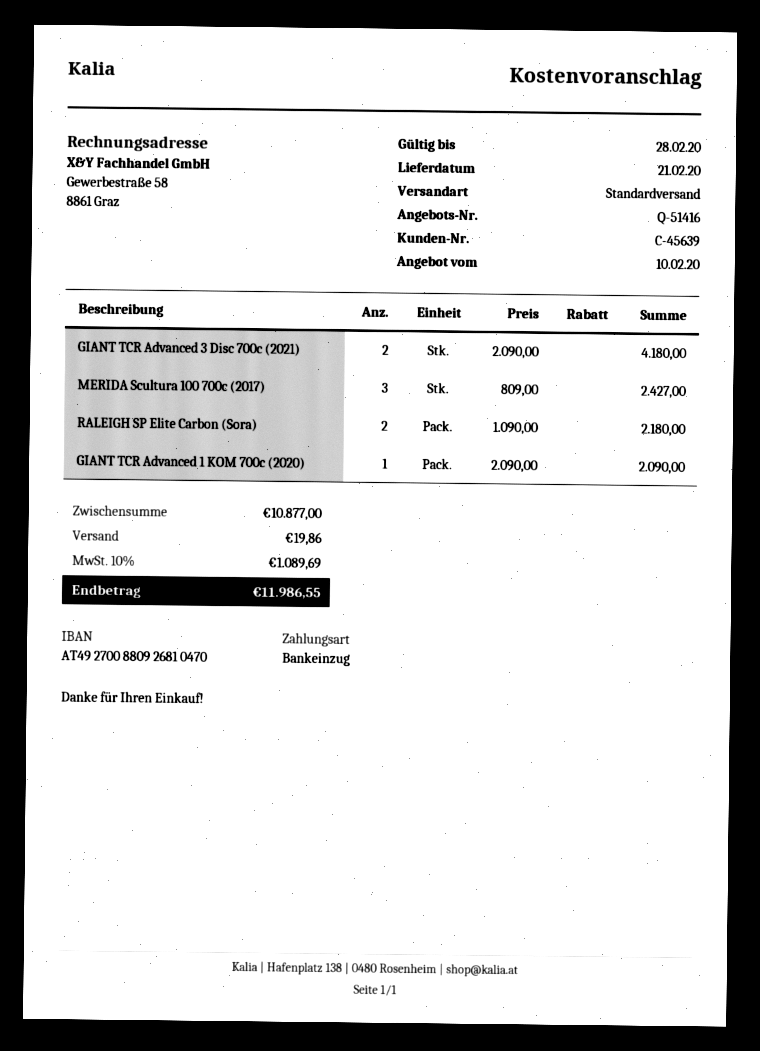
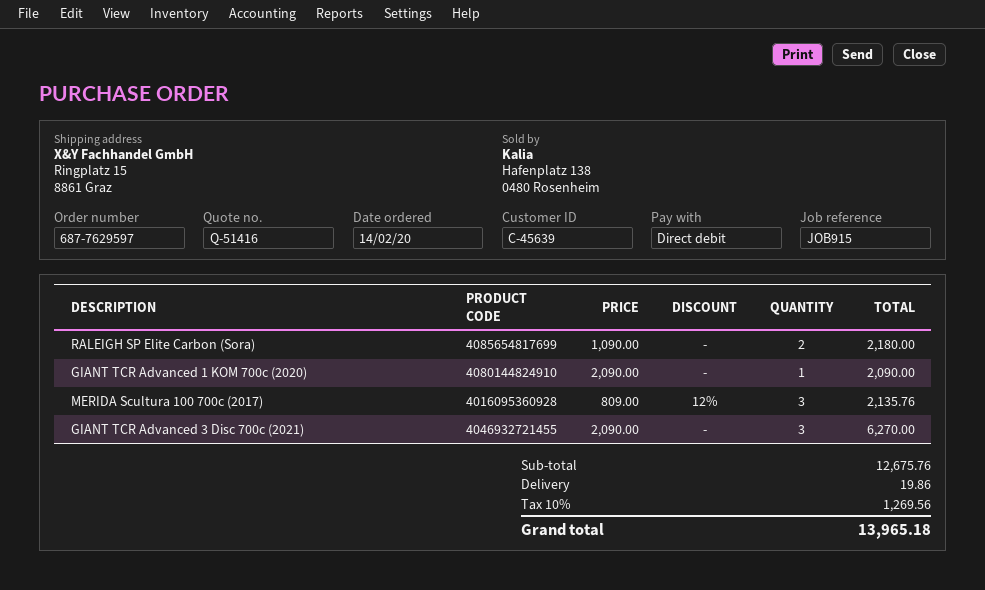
GIANT TCR Advanced 3 Disc 700c (2021): 2 x 2090.00 = 4180.00 -> 3 x 2090.00 = 6270.00
MERIDA Scultura 100 700c (2017): 3 x 809.00 = 2427.00 -> 3 x 809.00 - 12% = 2135.76
subtotal: 10877.00 -> 12675.76
tax: 10% = 1089.69 -> 10% = 1269.56
total: 11986.55 -> 13965.18

